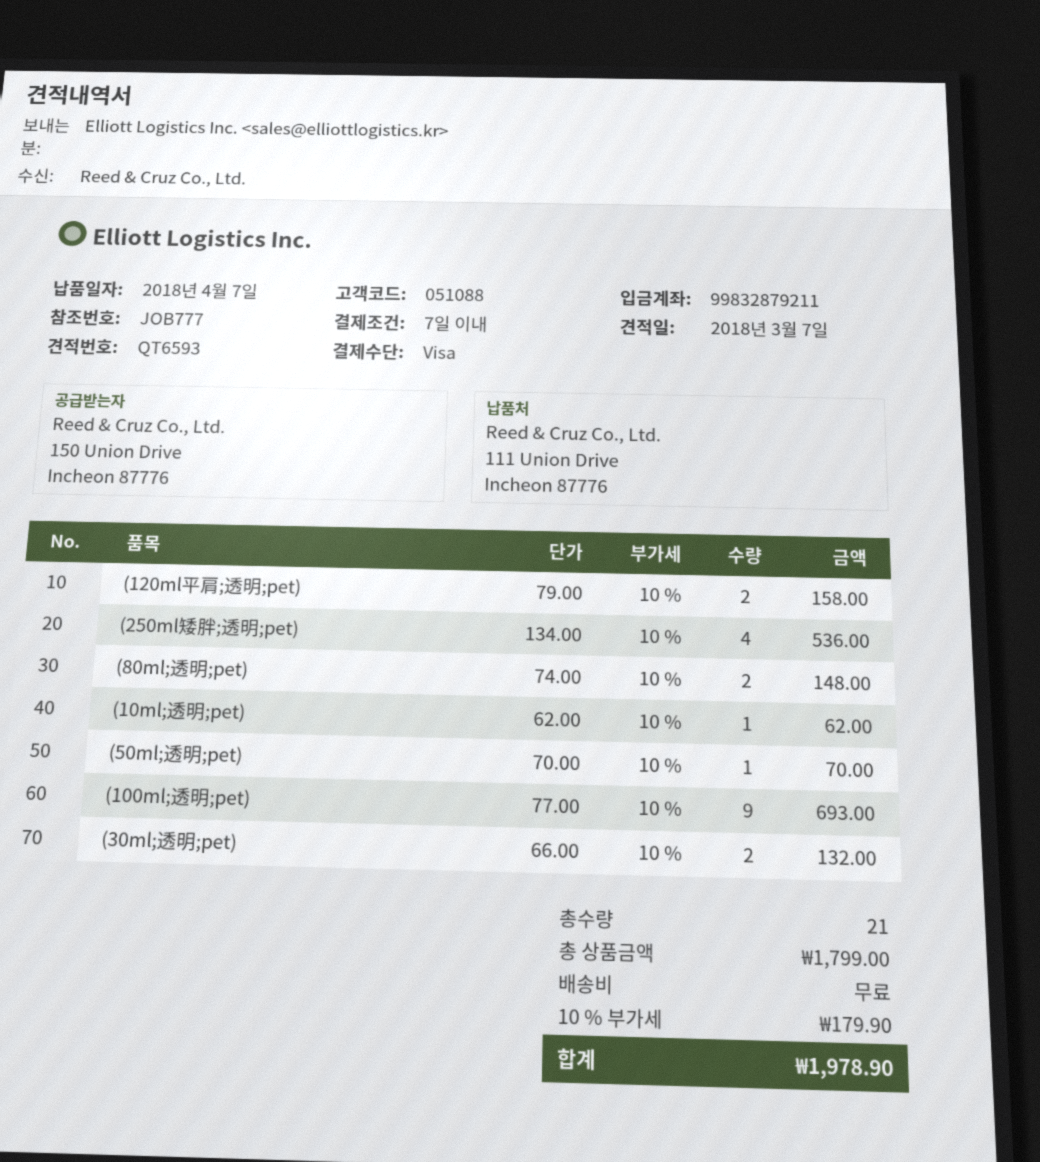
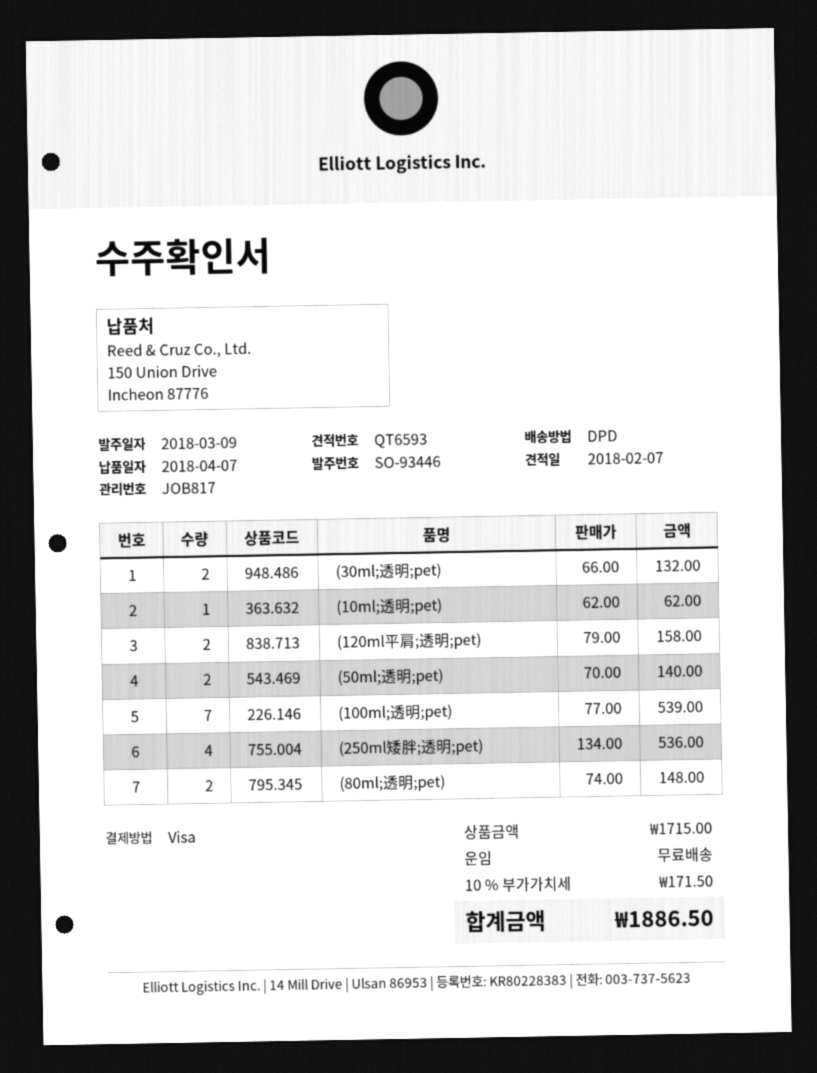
quote date: 2018-03-07 -> 2018-02-07
reference: JOB777 -> JOB817
ship to: 111 Union Drive, Incheon 87776 -> 150 Union Drive, Incheon 87776
(50ml;透明;pet): 1 x 70.00 = 70.00 -> 2 x 70.00 = 140.00
(100ml;透明;pet): 9 x 77.00 = 693.00 -> 7 x 77.00 = 539.00
subtotal: 1799.00 -> 1715.00
tax: 10% = 179.90 -> 10% = 171.50
total: 1978.90 -> 1886.50

